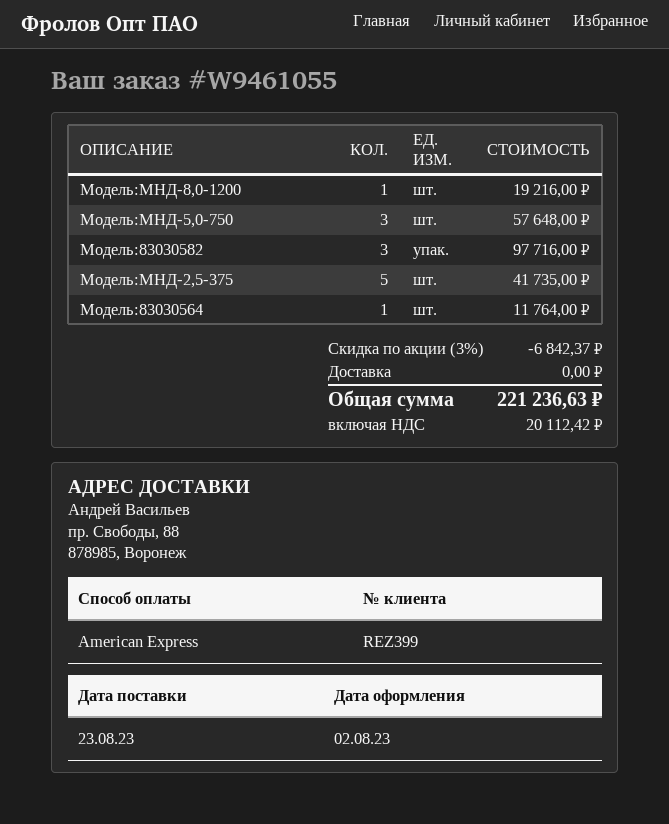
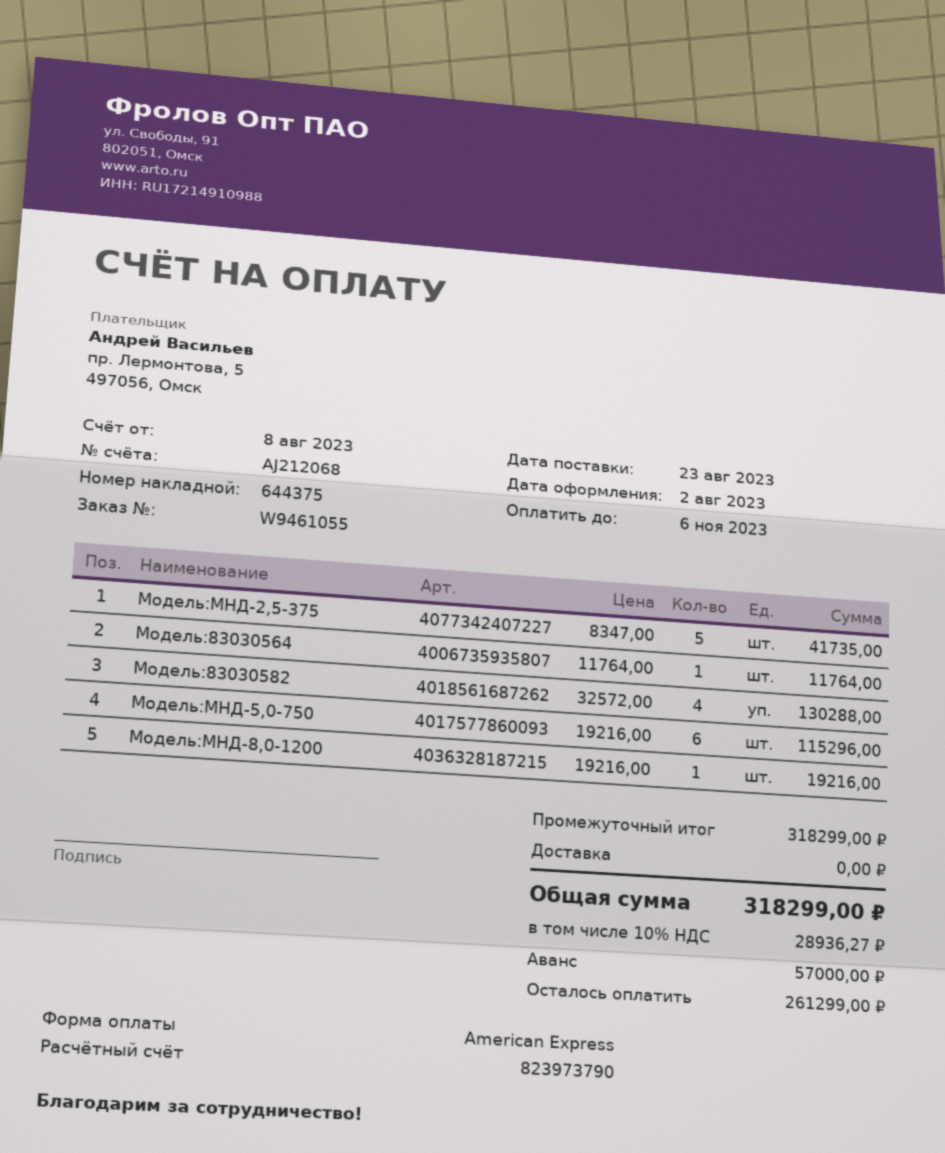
Модель:МНД-5,0-750: 3 for 57648.00 -> 6 for 115296.00
Модель:83030582: 3 for 97716.00 -> 4 for 130288.00
discount: 3% = 6842.37 -> none
tax: 20112.42 -> 28936.27
total: 221236.63 -> 318299.00

